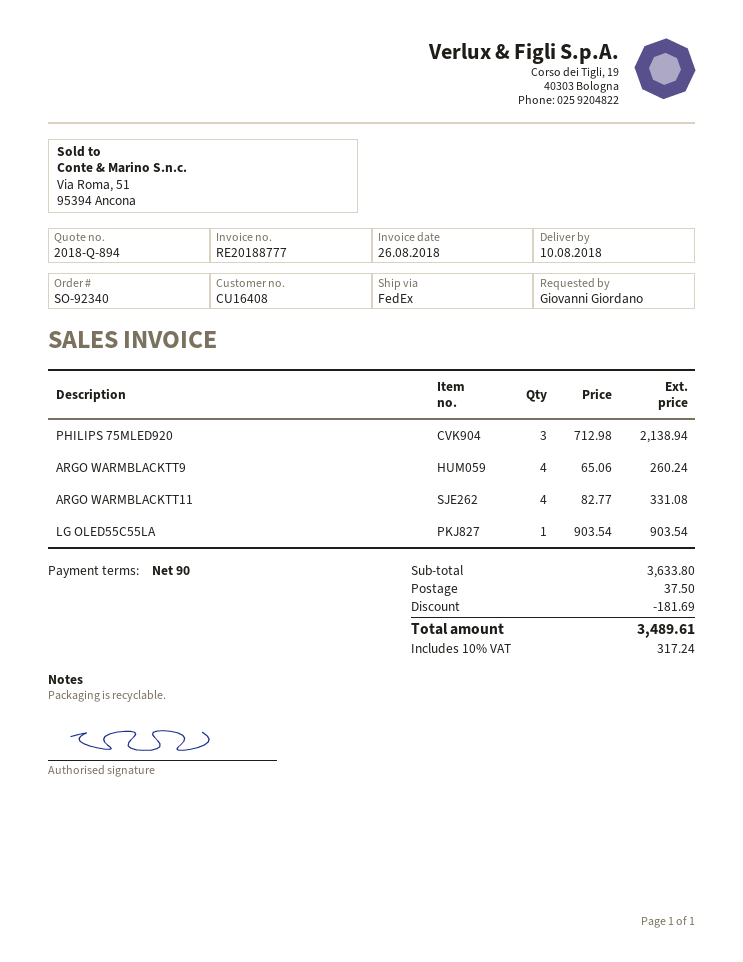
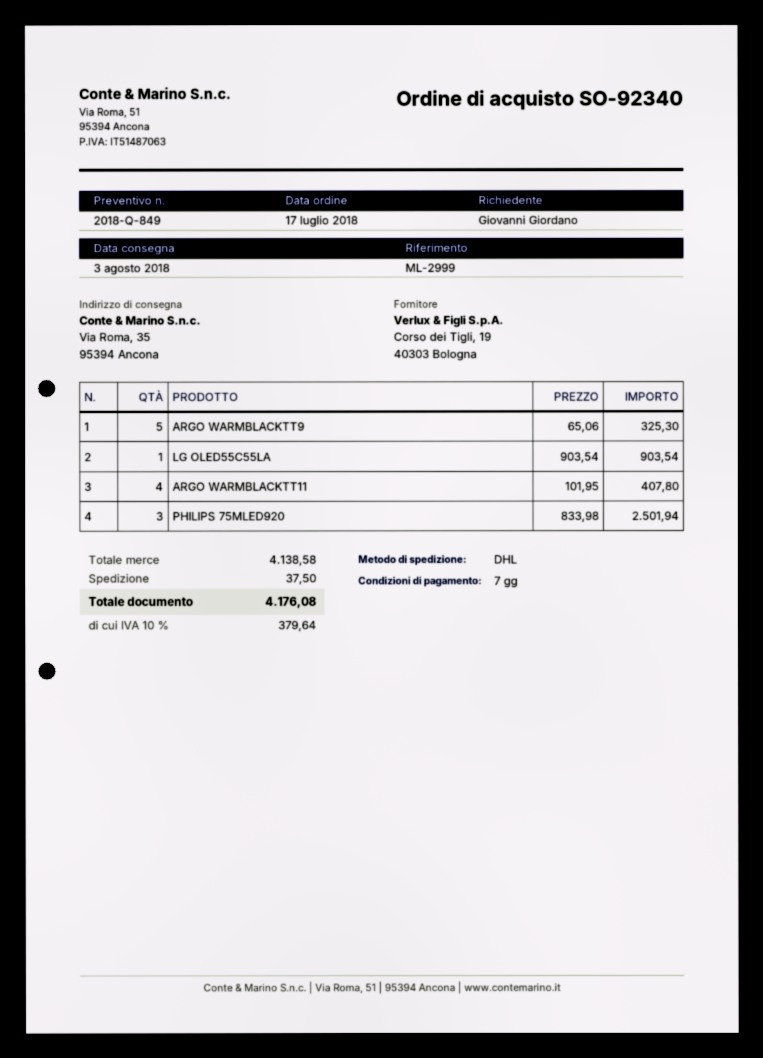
quote number: 2018-Q-894 -> 2018-Q-849
delivery date: 2018-08-10 -> 2018-08-03
payment terms: 90 days -> 7 days
shipping method: FedEx -> DHL
PHILIPS 75MLED920: 3 x 712.98 = 2138.94 -> 3 x 833.98 = 2501.94
ARGO WARMBLACKTT9: 4 x 65.06 = 260.24 -> 5 x 65.06 = 325.30
ARGO WARMBLACKTT11: 4 x 82.77 = 331.08 -> 4 x 101.95 = 407.80
subtotal: 3633.80 -> 4138.58
discount: 181.69 -> none
tax: 10% = 317.24 -> 10% = 379.64
total: 3489.61 -> 4176.08

